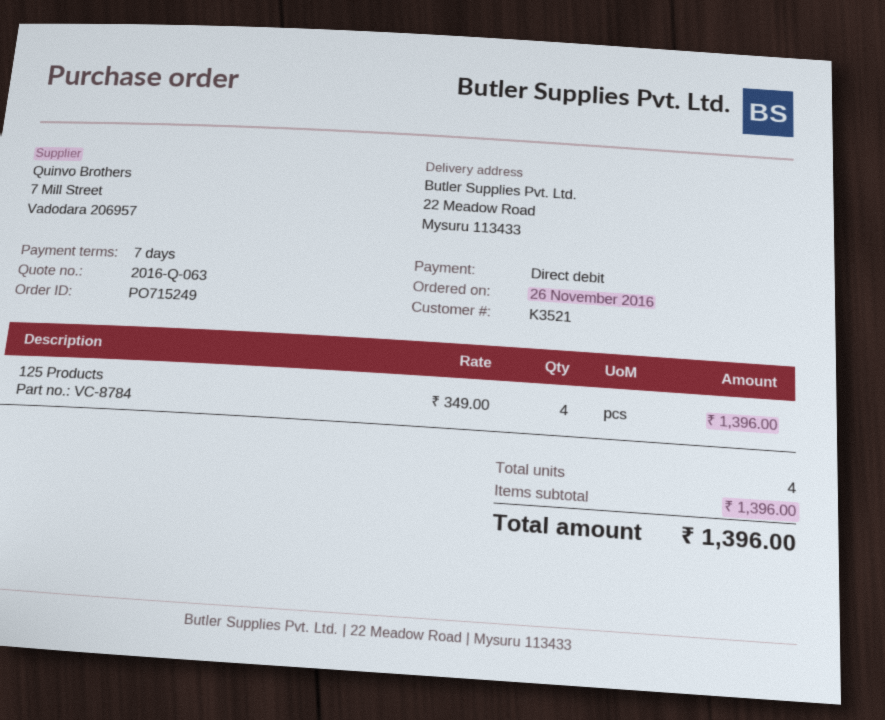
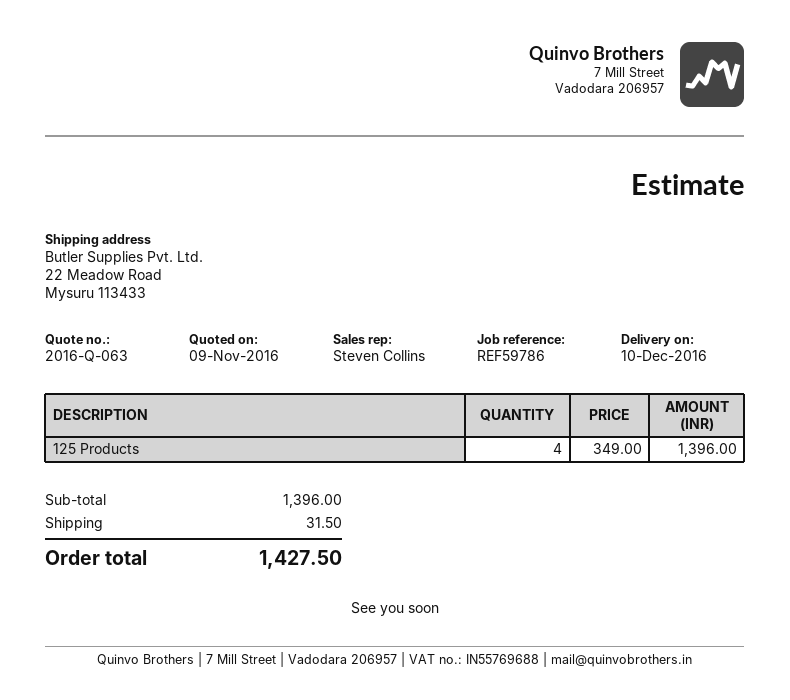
shipping: none -> 31.50
total: 1396.00 -> 1427.50

